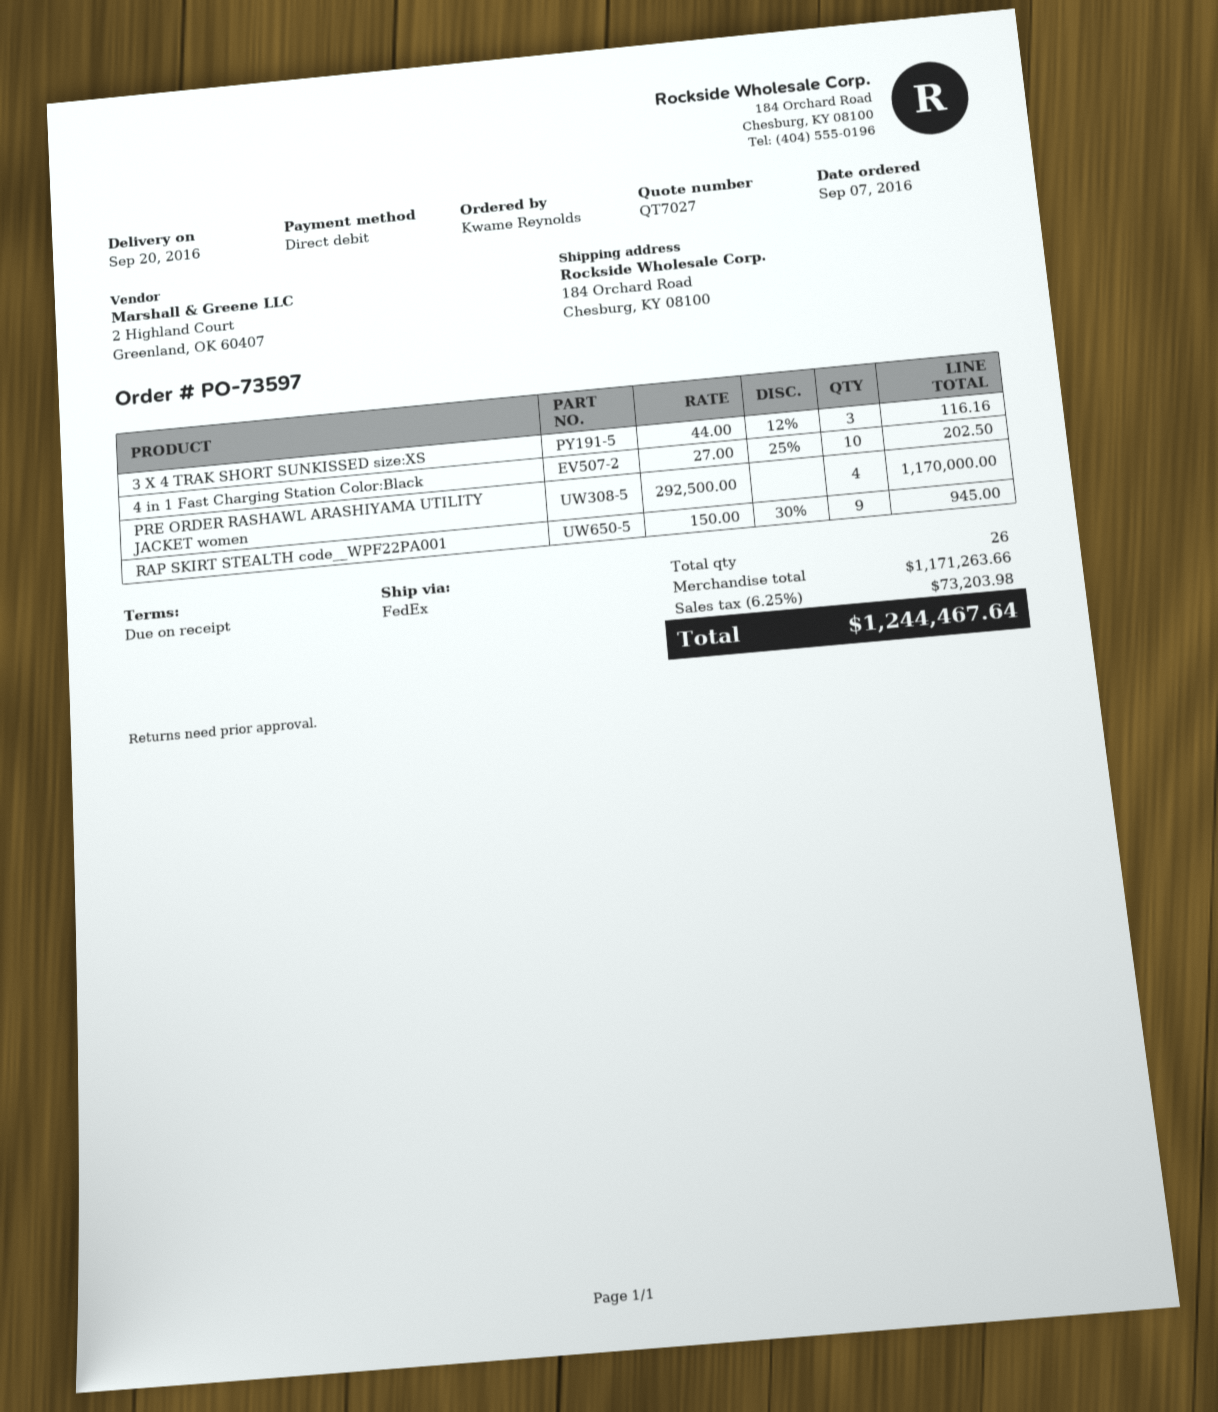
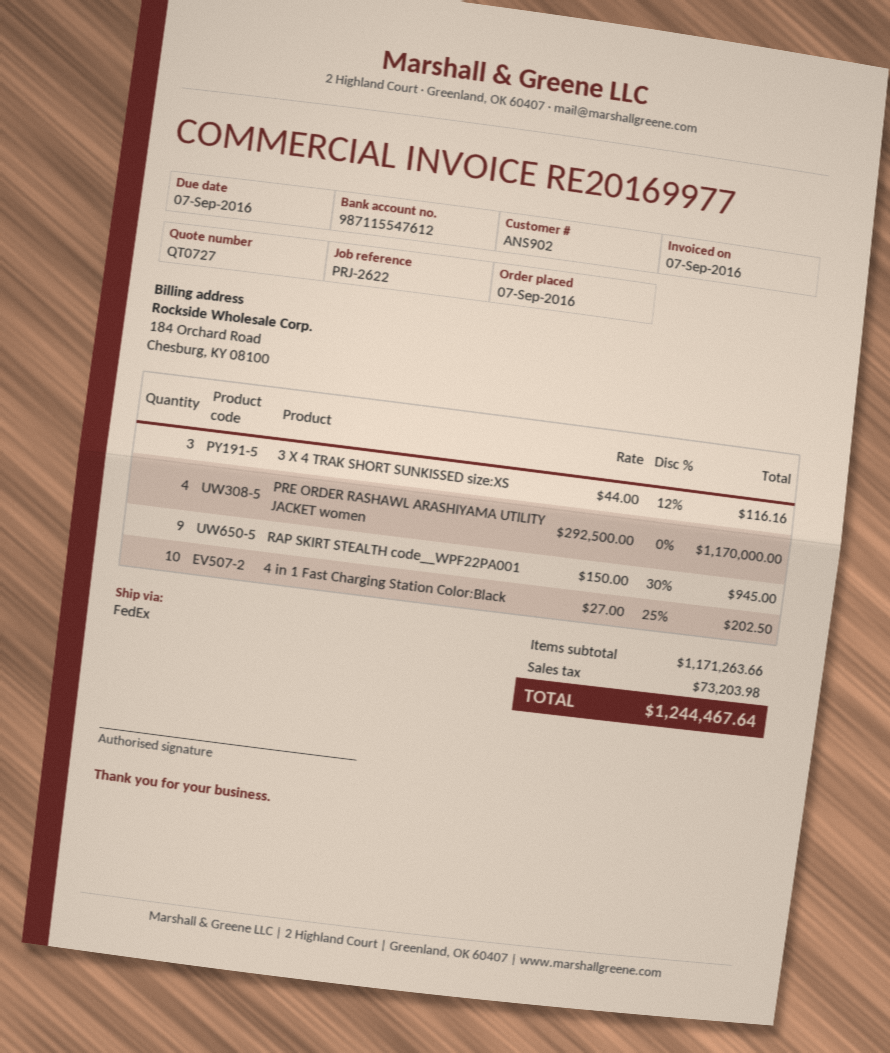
quote number: QT7027 -> QT0727

